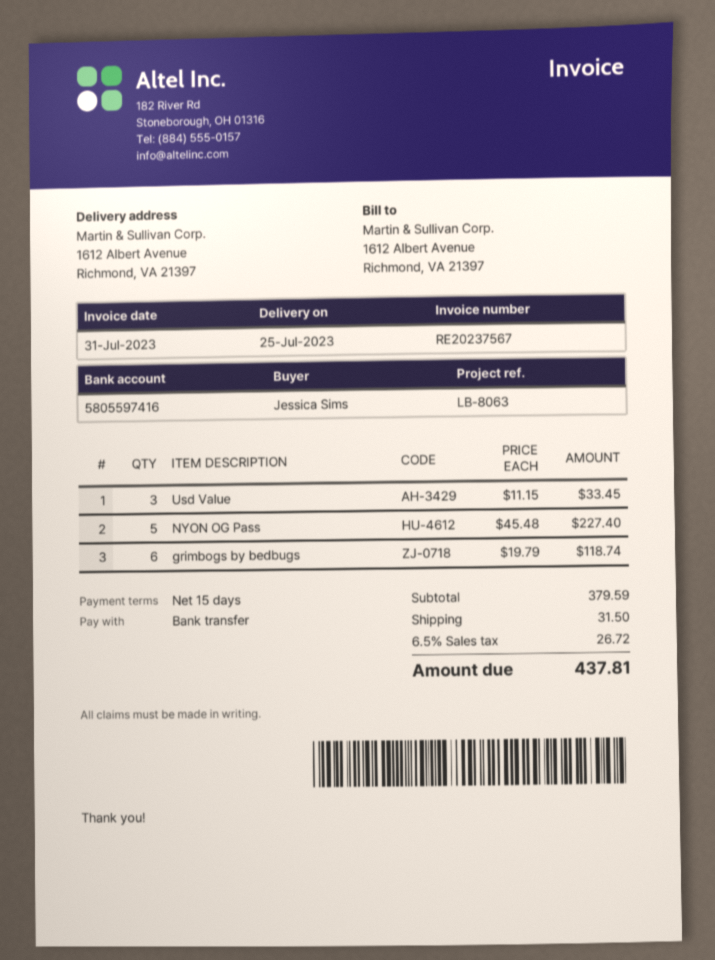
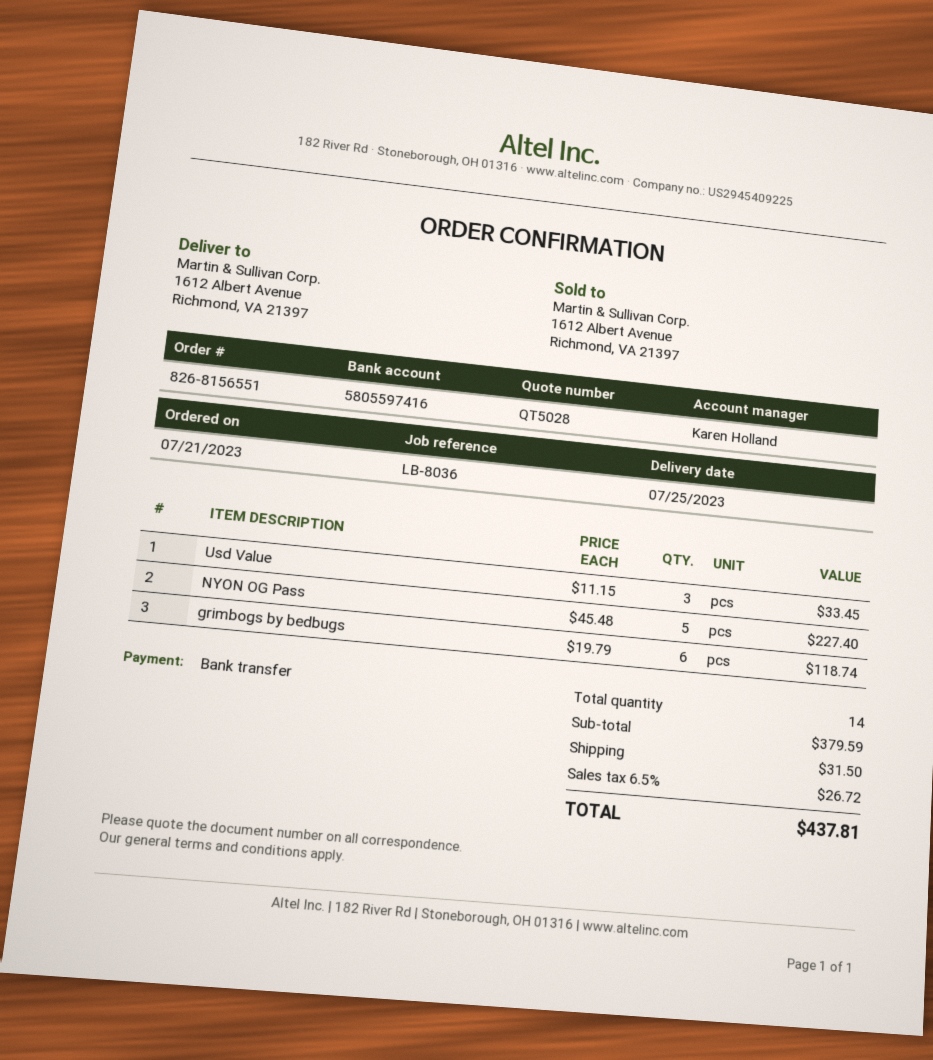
reference: LB-8063 -> LB-8036

